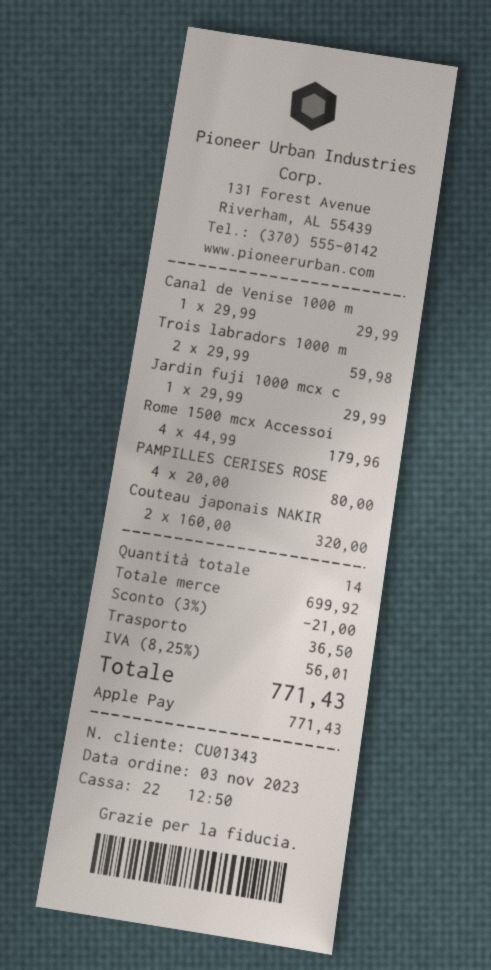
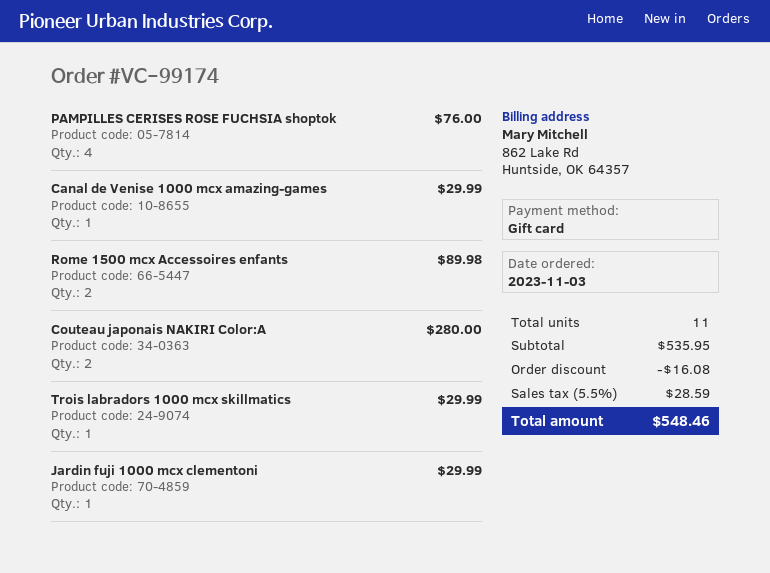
payment method: Apple Pay -> gift card
Trois labradors 1000 m: 2 for 59.98 -> 1 for 29.99
Rome 1500 mcx Accessoi: 4 for 179.96 -> 2 for 89.98
PAMPILLES CERISES ROSE: 4 for 80.00 -> 4 for 76.00
Couteau japonais NAKIR: 2 for 320.00 -> 2 for 280.00
total quantity: 14 -> 11
subtotal: 699.92 -> 535.95
discount: 21.00 -> 16.08
shipping: 36.50 -> none
tax: 8.25% = 56.01 -> 5.5% = 28.59
total: 771.43 -> 548.46

